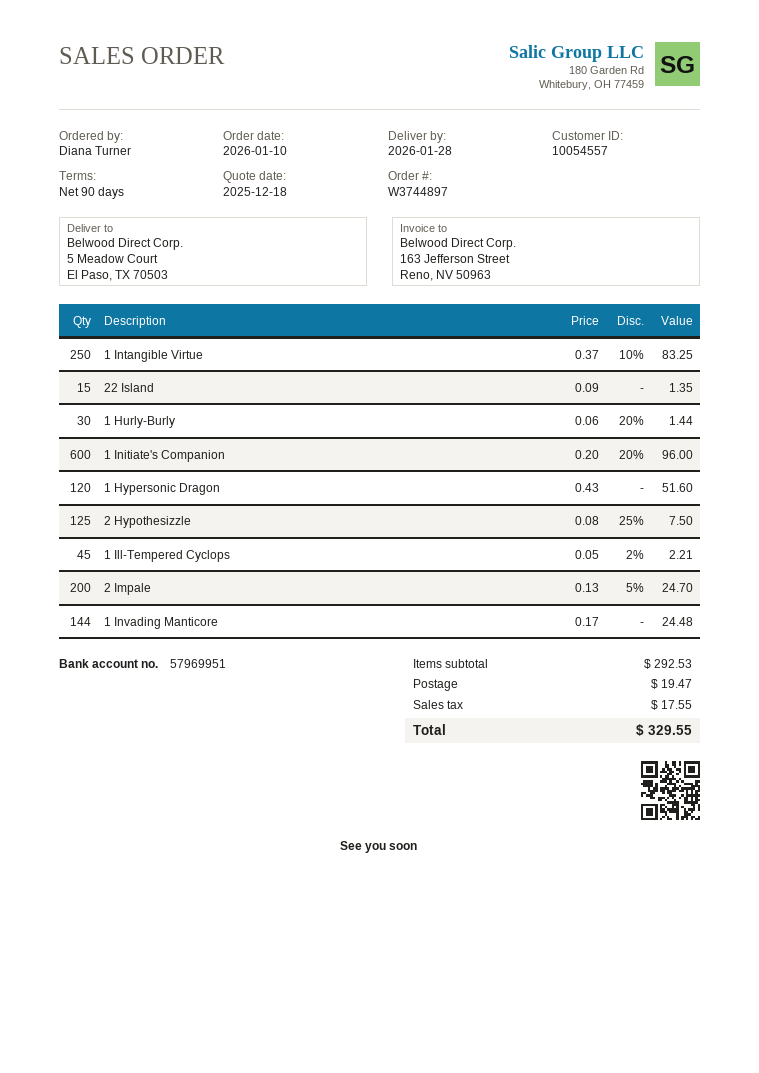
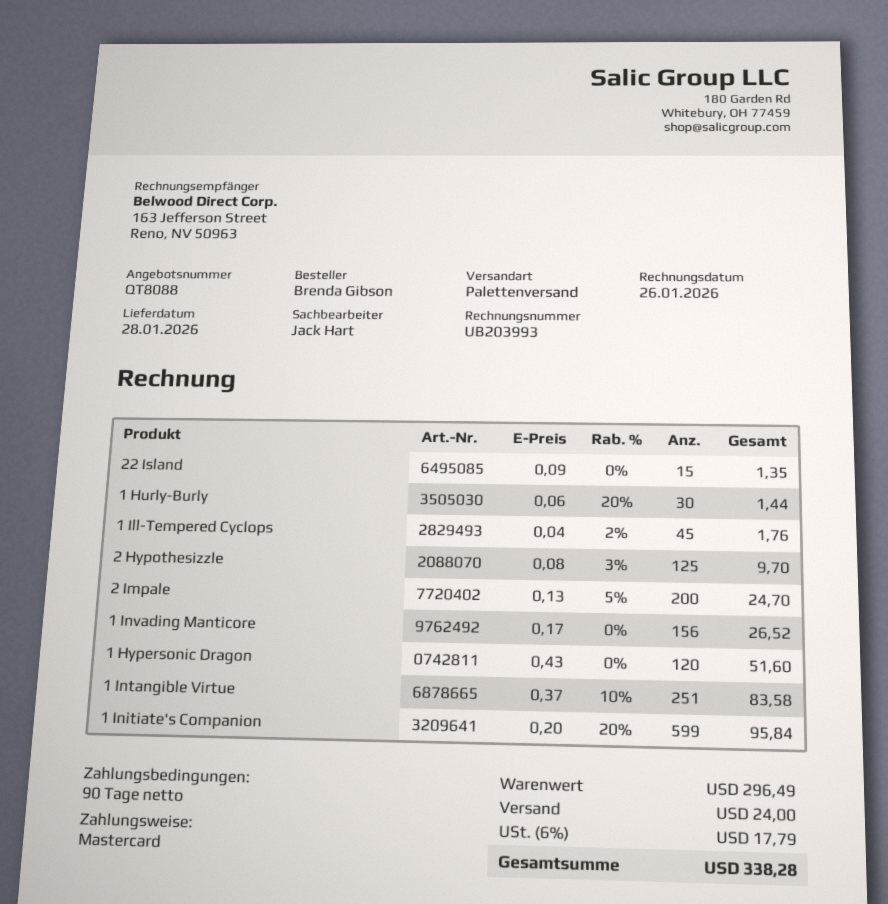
ordered by: Diana Turner -> Brenda Gibson
1 Intangible Virtue: 250 x 0.37 - 10% = 83.25 -> 251 x 0.37 - 10% = 83.58
1 Initiate's Companion: 600 x 0.20 - 20% = 96.00 -> 599 x 0.20 - 20% = 95.84
2 Hypothesizzle: 125 x 0.08 - 25% = 7.50 -> 125 x 0.08 - 3% = 9.70
1 Ill-Tempered Cyclops: 45 x 0.05 - 2% = 2.21 -> 45 x 0.04 - 2% = 1.76
1 Invading Manticore: 144 x 0.17 = 24.48 -> 156 x 0.17 = 26.52
subtotal: 292.53 -> 296.49
shipping: 19.47 -> 24.00
tax: 17.55 -> 17.79
total: 329.55 -> 338.28

